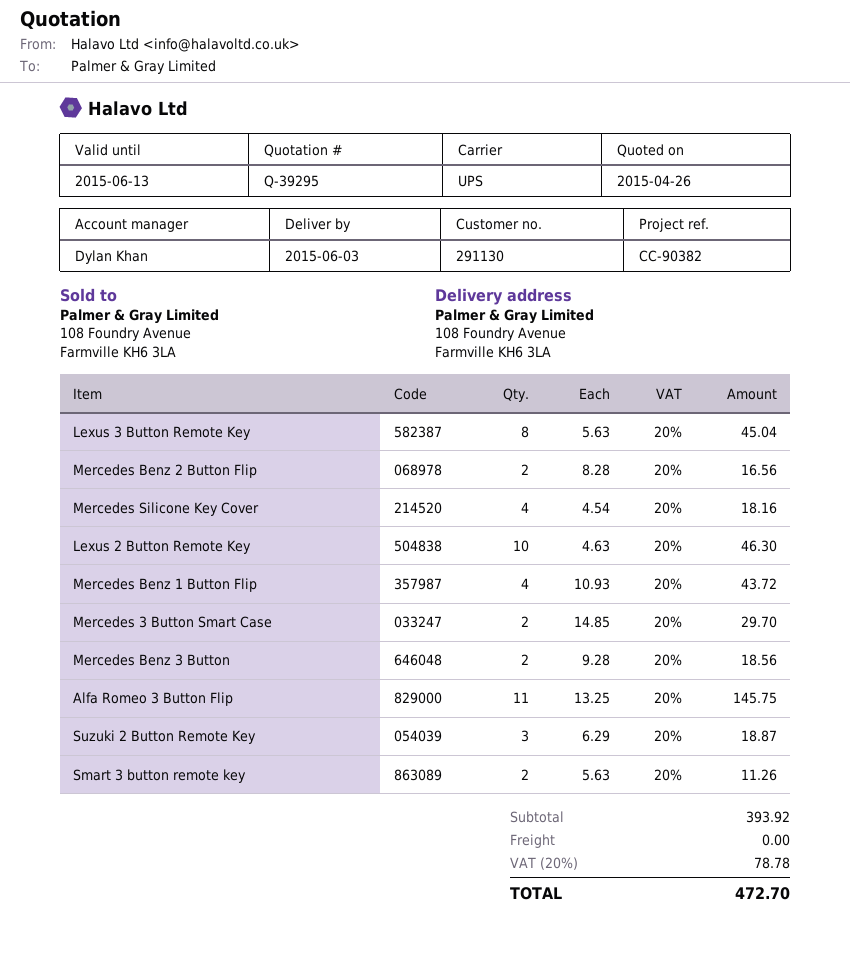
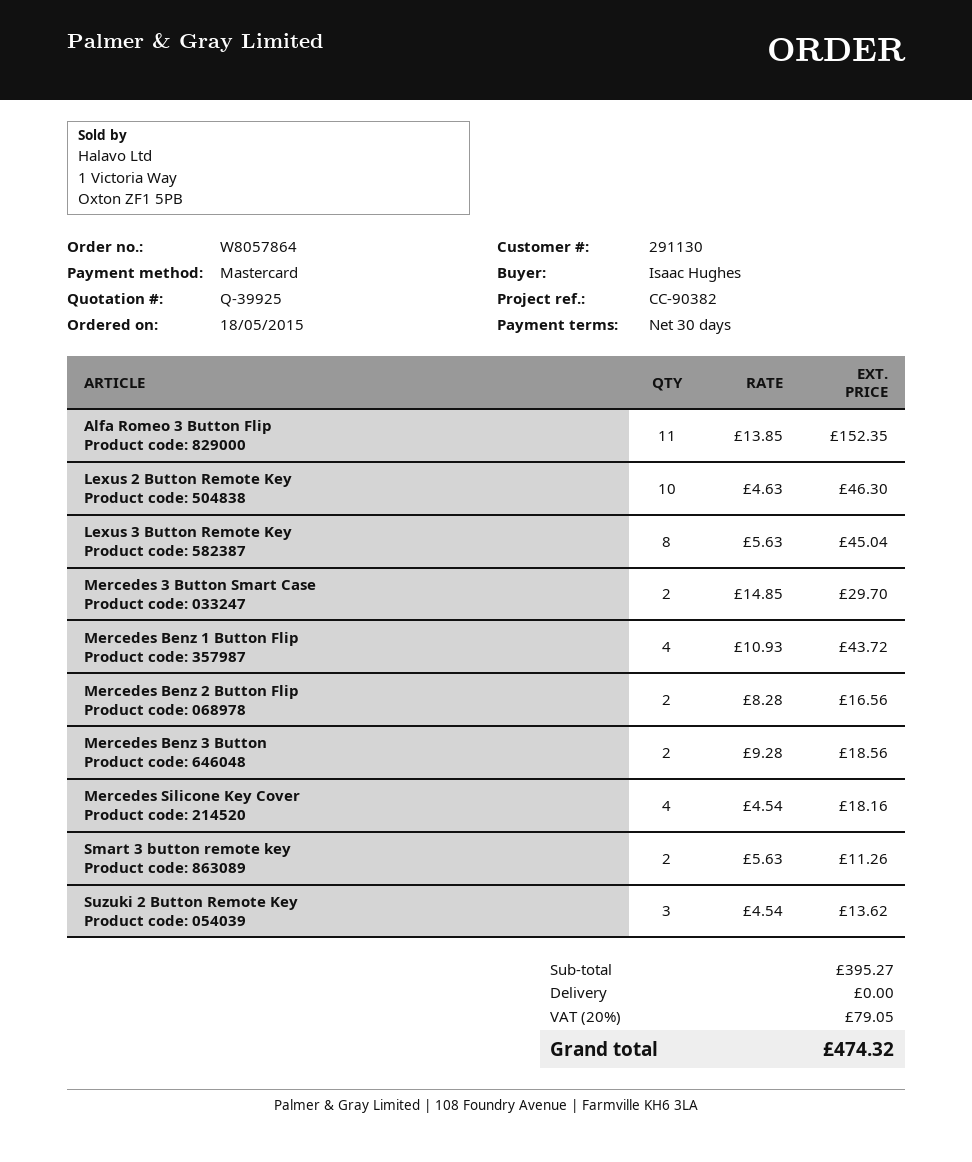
quote number: Q-39295 -> Q-39925
Alfa Romeo 3 Button Flip: 11 x 13.25 = 145.75 -> 11 x 13.85 = 152.35
Suzuki 2 Button Remote Key: 3 x 6.29 = 18.87 -> 3 x 4.54 = 13.62
subtotal: 393.92 -> 395.27
tax: 20% = 78.78 -> 20% = 79.05
total: 472.70 -> 474.32

